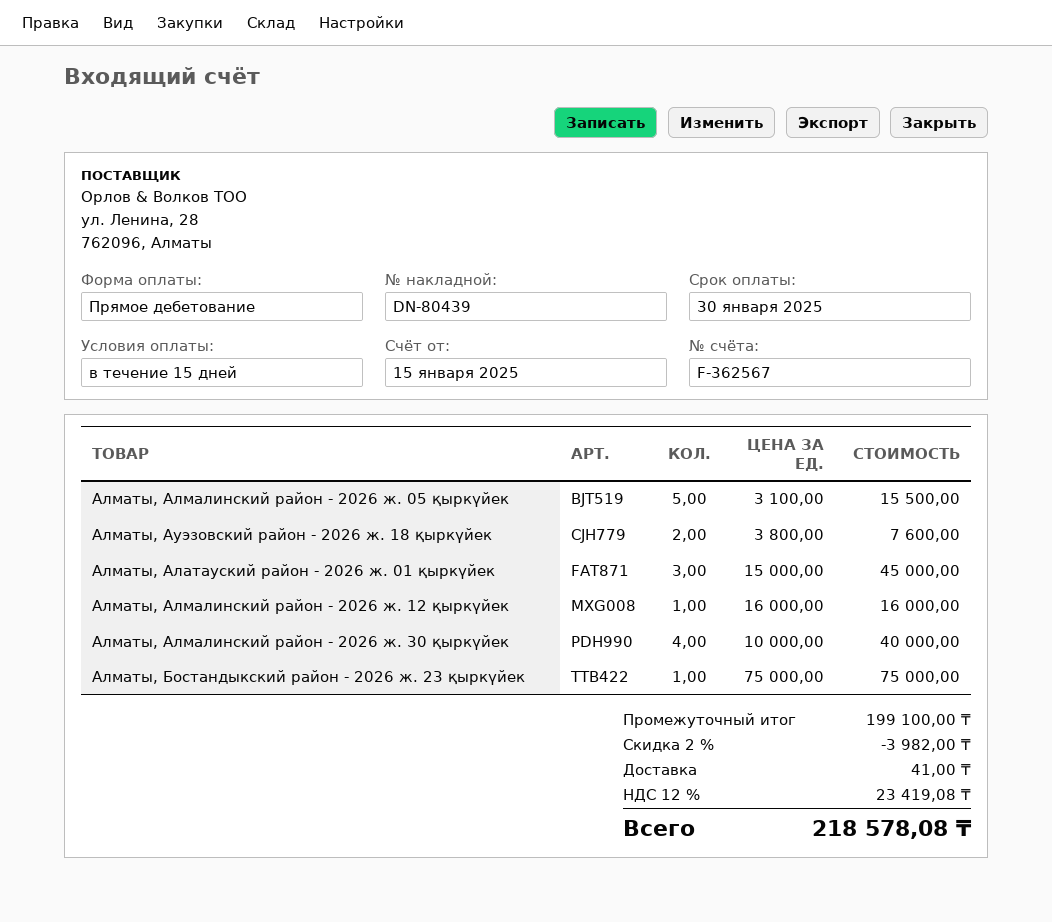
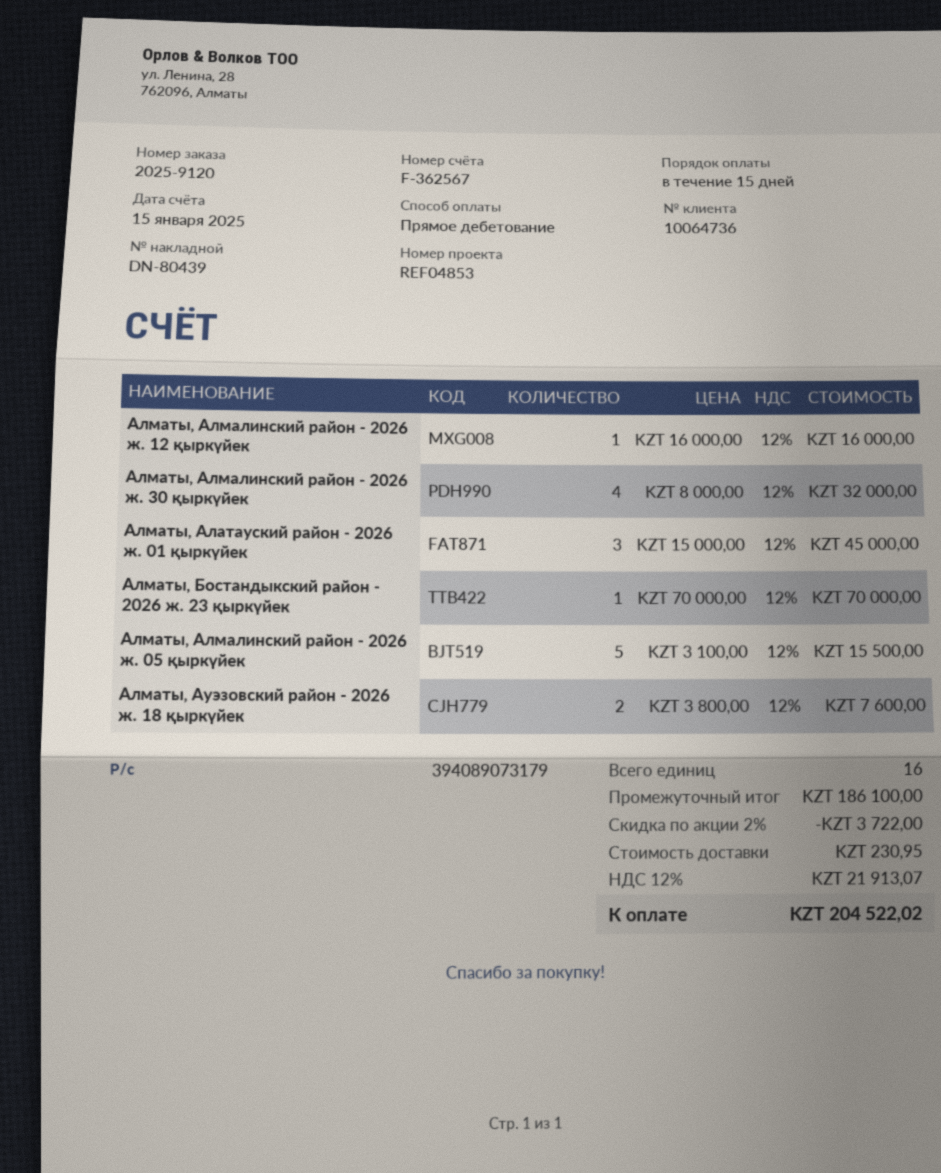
Алматы, Алмалинский район - 2026 ж. 30 қыркүйек: 4 x 10000.00 = 40000.00 -> 4 x 8000.00 = 32000.00
Алматы, Бостандыкский район - 2026 ж. 23 қыркүйек: 1 x 75000.00 = 75000.00 -> 1 x 70000.00 = 70000.00
subtotal: 199100.00 -> 186100.00
discount: 2% = 3982.00 -> 2% = 3722.00
shipping: 41.00 -> 230.95
tax: 12% = 23419.08 -> 12% = 21913.07
total: 218578.08 -> 204522.02

